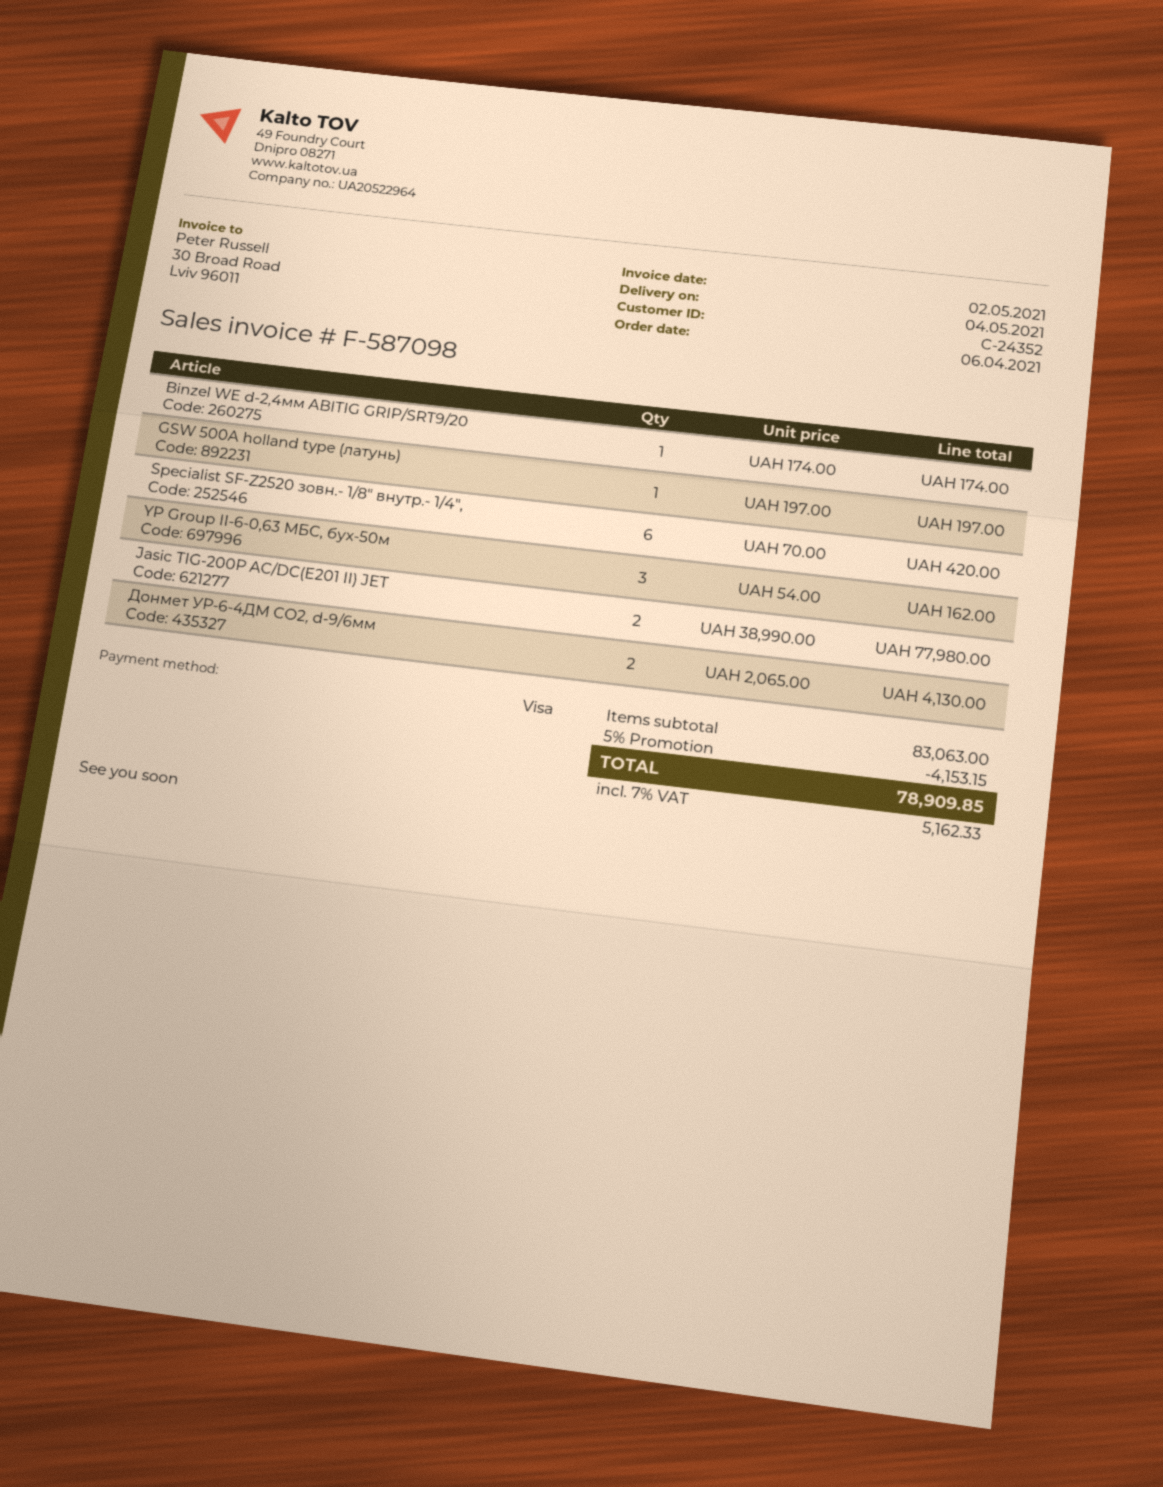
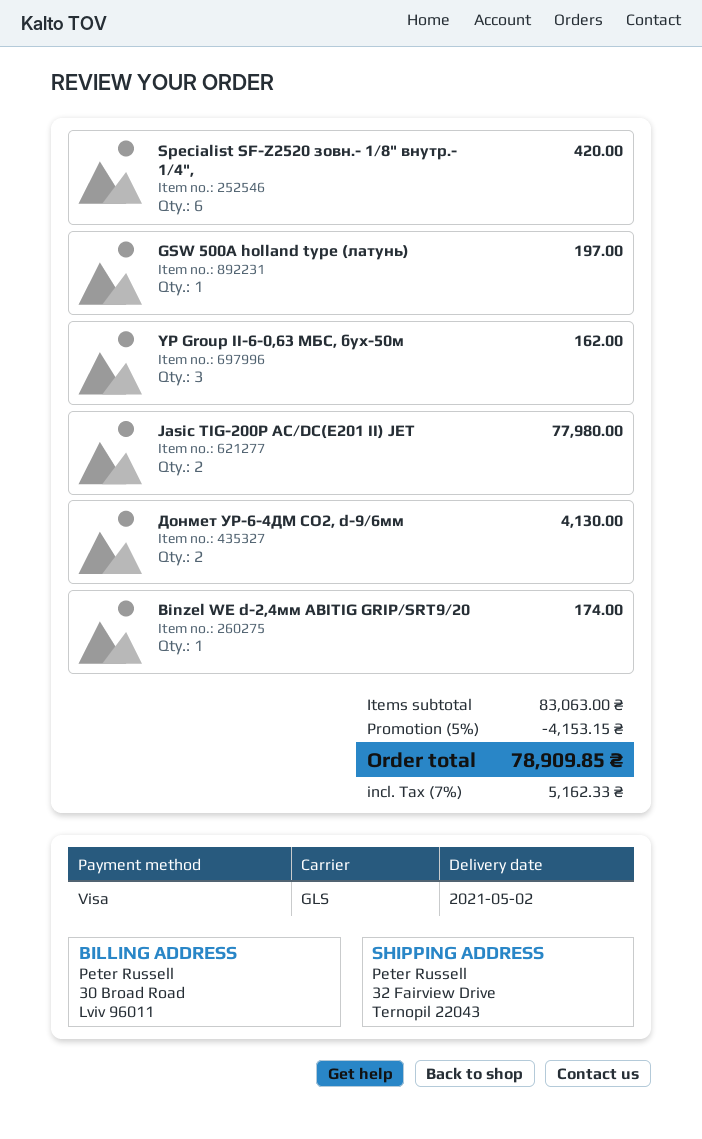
delivery date: 2021-05-04 -> 2021-05-02

